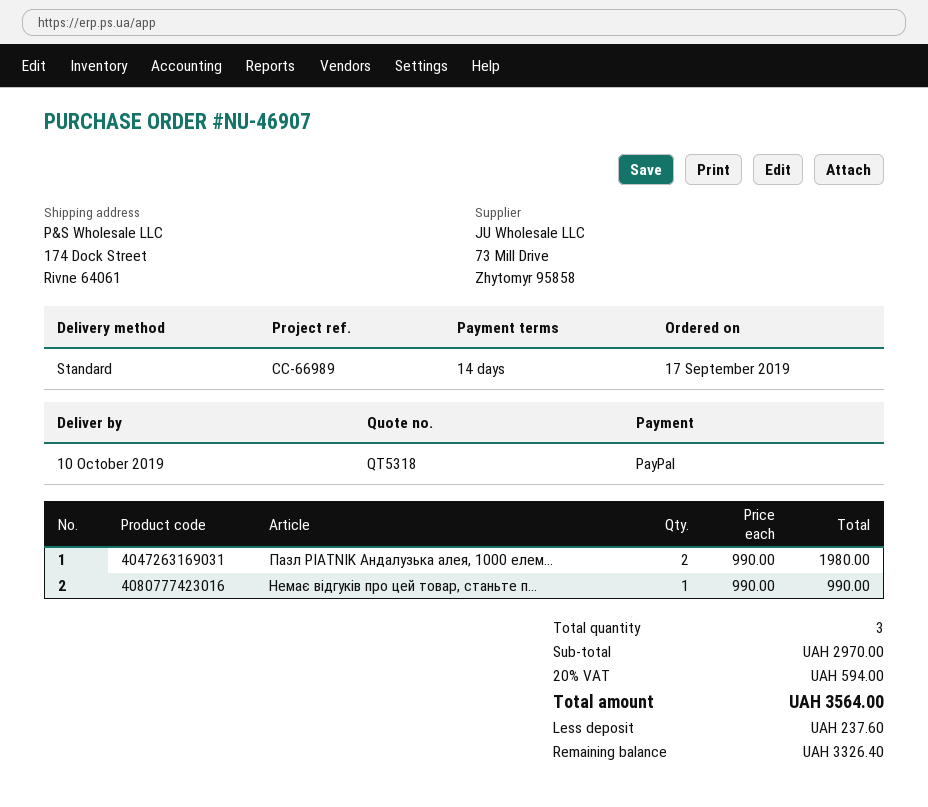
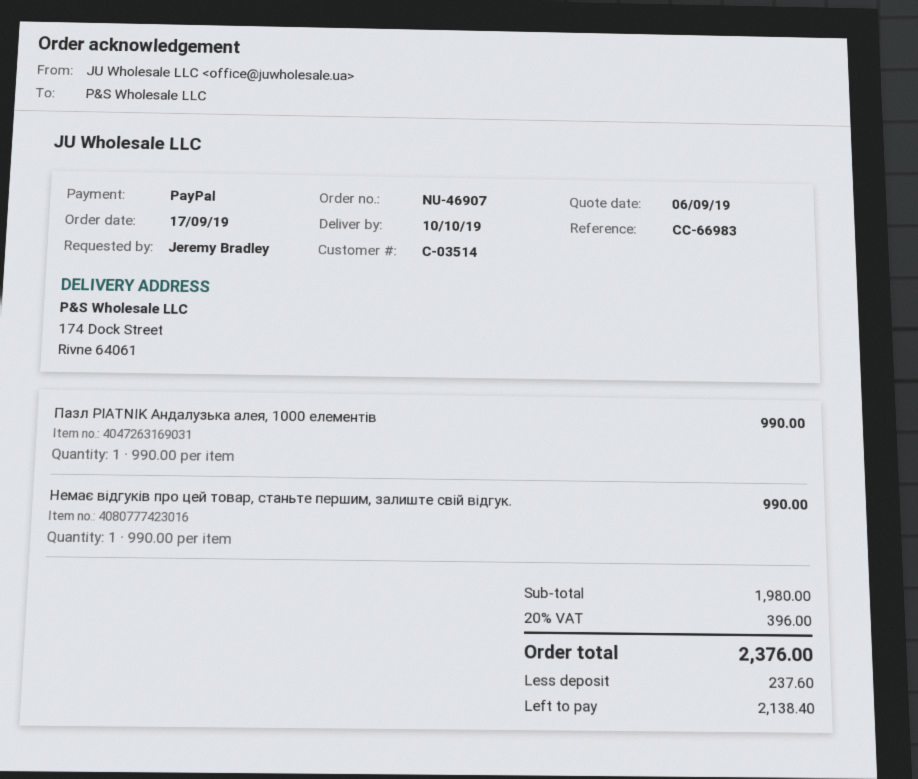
reference: CC-66989 -> CC-66983
Пазл PIATNIK Андалузька алея, 1000 елем...: 2 x 990.00 = 1980.00 -> 1 x 990.00 = 990.00
subtotal: 2970.00 -> 1980.00
tax: 20% = 594.00 -> 20% = 396.00
total: 3564.00 -> 2376.00
balance: 3326.40 -> 2138.40

